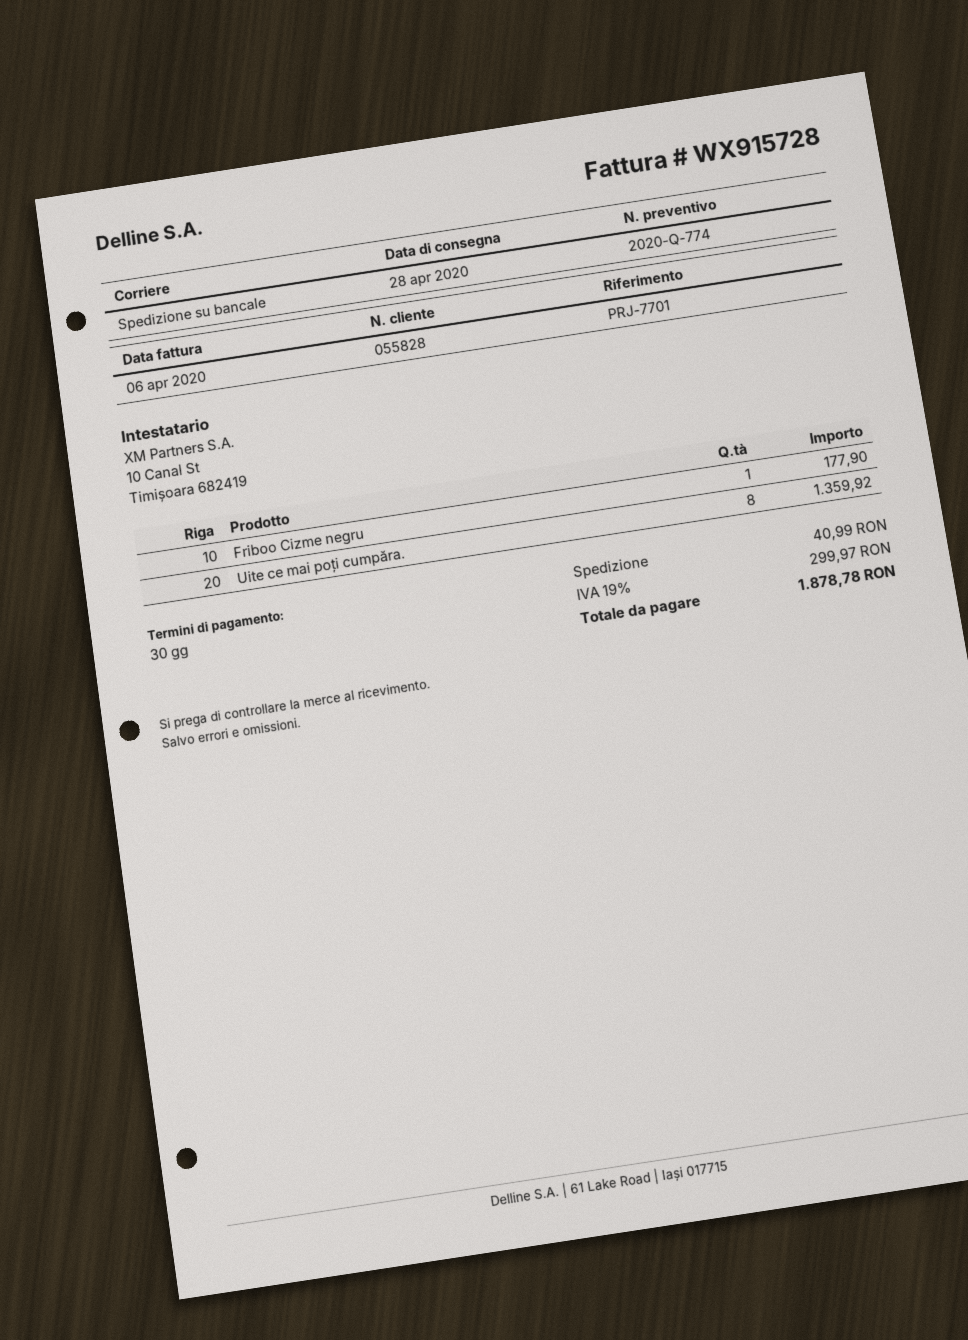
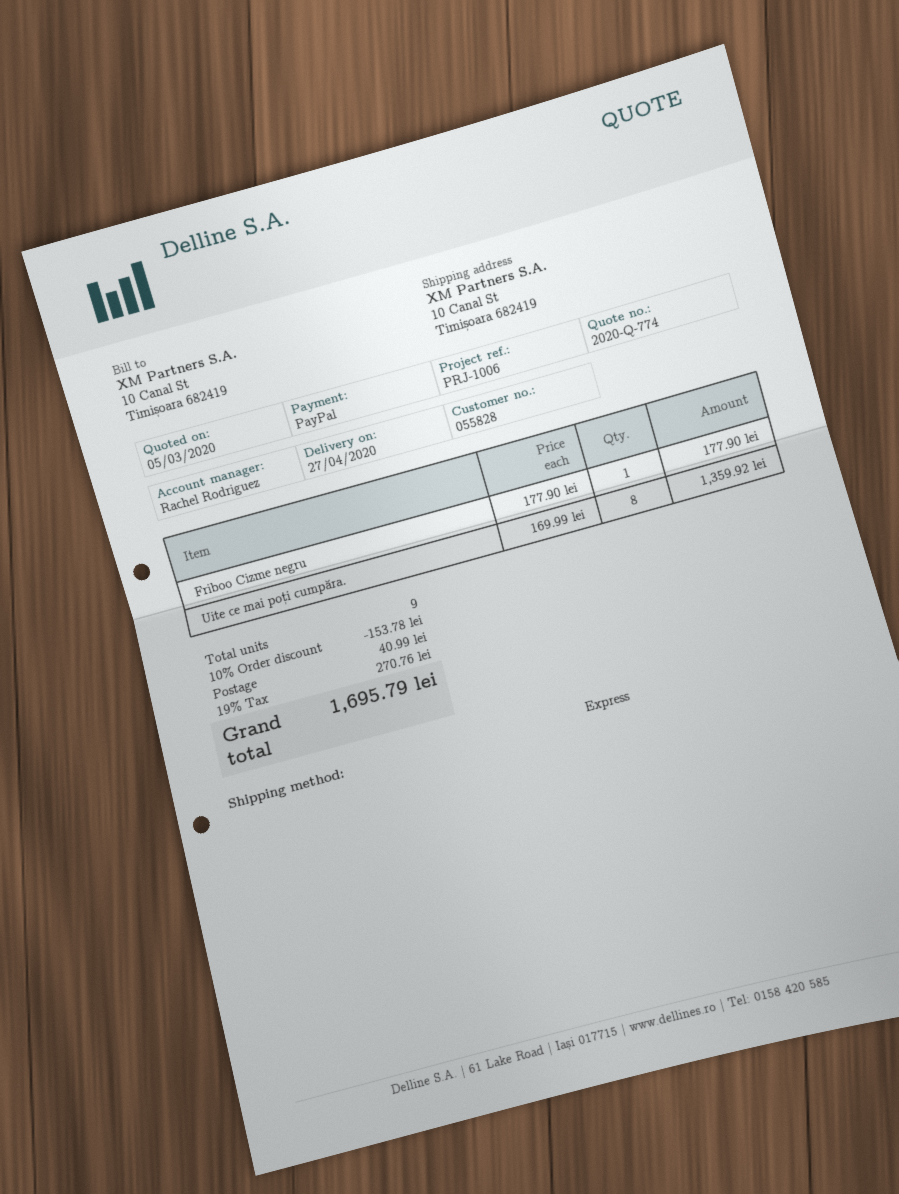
delivery date: 2020-04-28 -> 2020-04-27
reference: PRJ-7701 -> PRJ-1006
shipping method: pallet freight -> express
discount: none -> 10% = 153.78
tax: 19% = 299.97 -> 19% = 270.76
total: 1878.78 -> 1695.79

